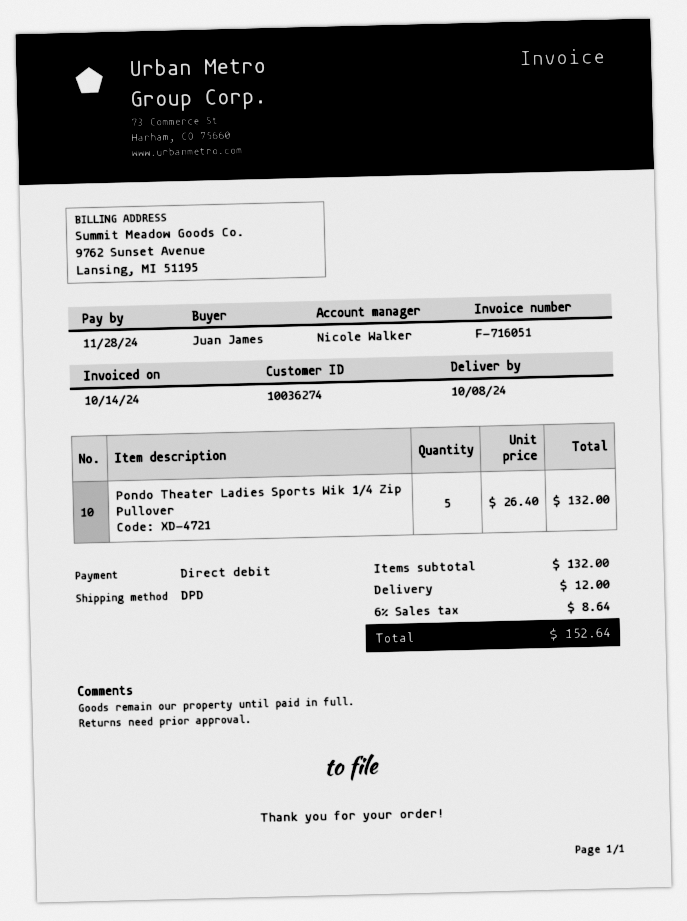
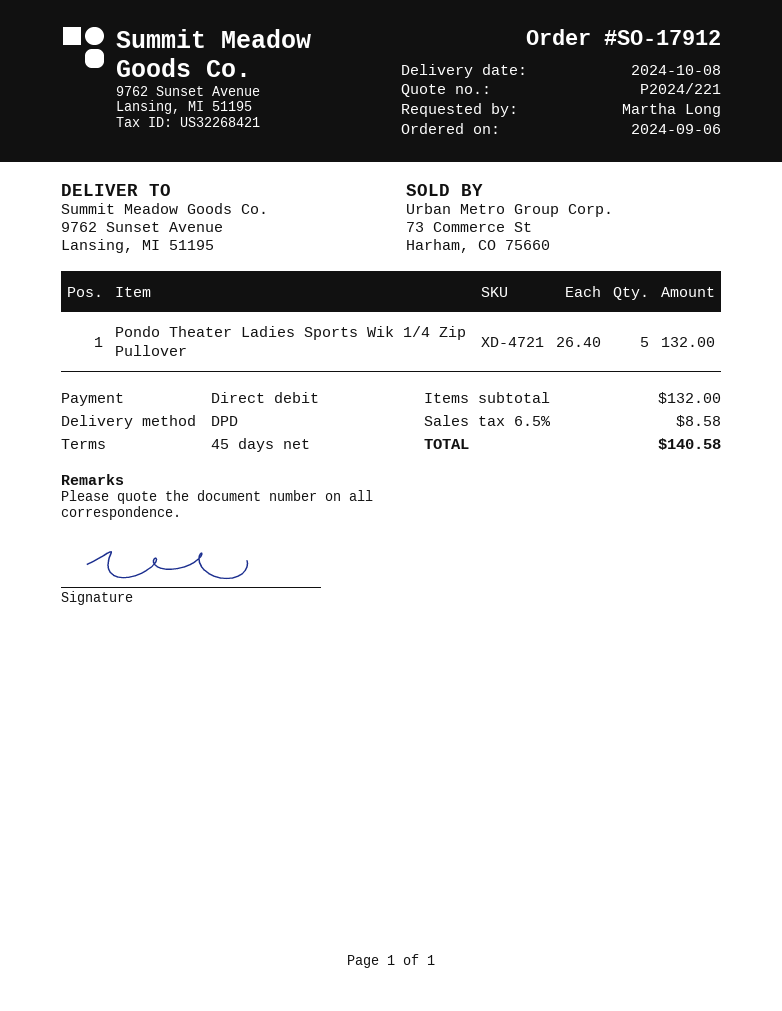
ordered by: Juan James -> Martha Long
shipping: 12.00 -> none
tax: 6% = 8.64 -> 6.5% = 8.58
total: 152.64 -> 140.58

